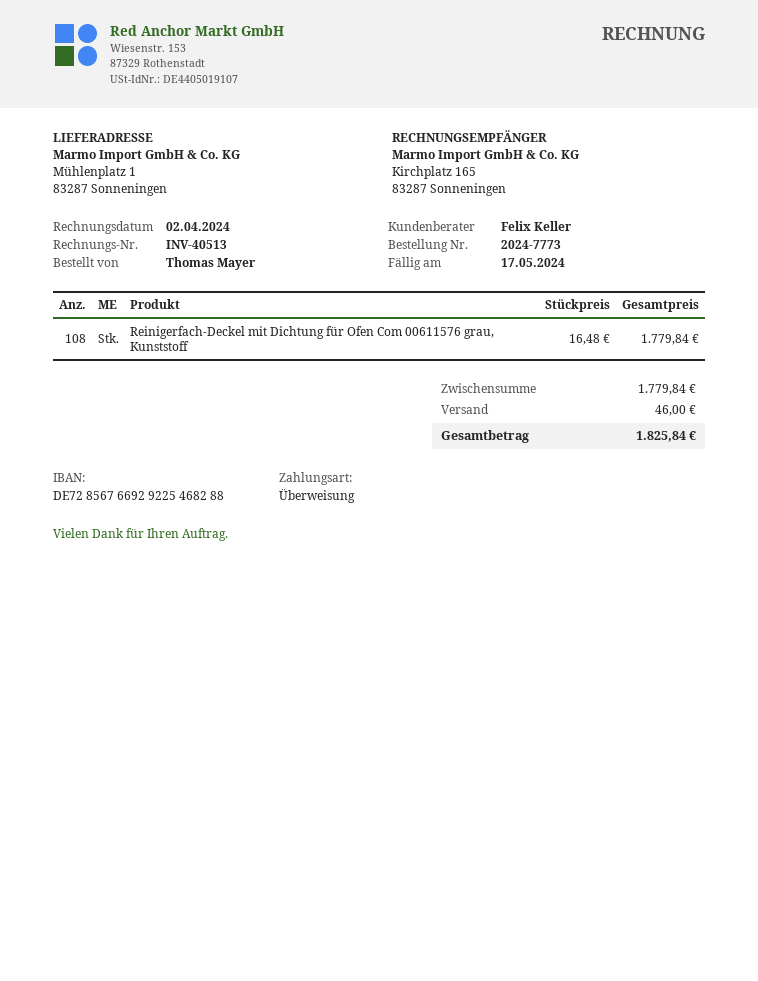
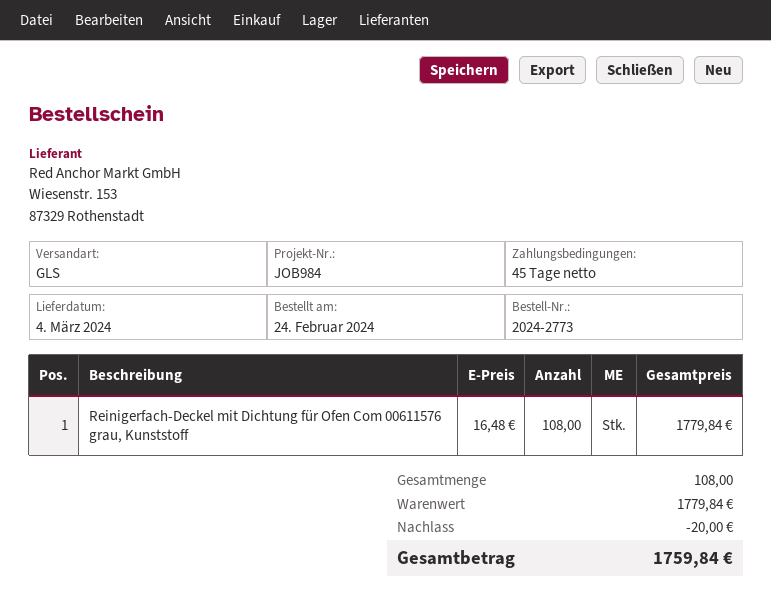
order number: 2024-7773 -> 2024-2773
discount: none -> 20.00
shipping: 46.00 -> none
total: 1825.84 -> 1759.84

